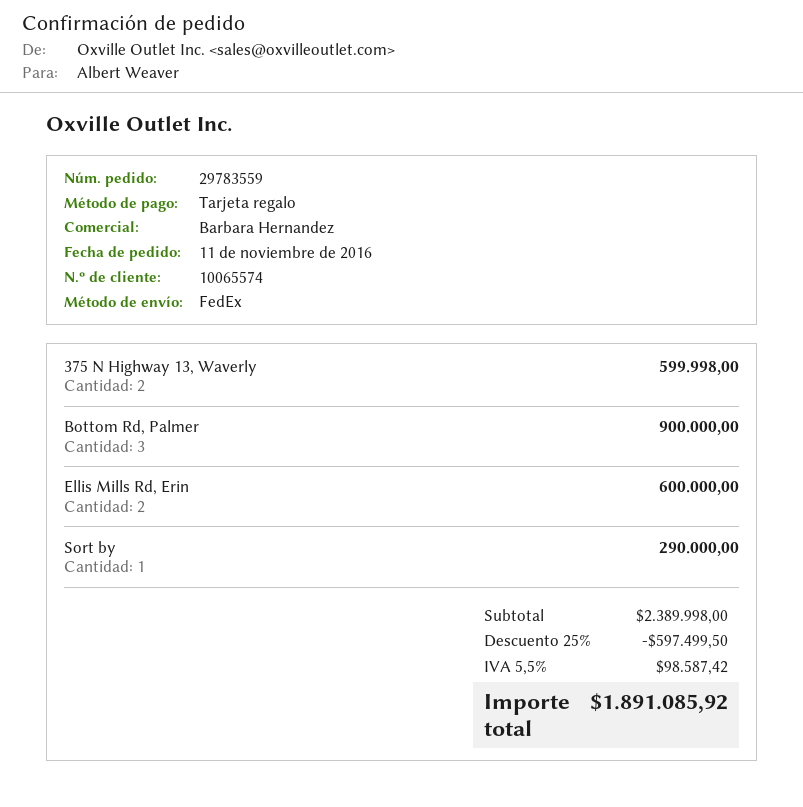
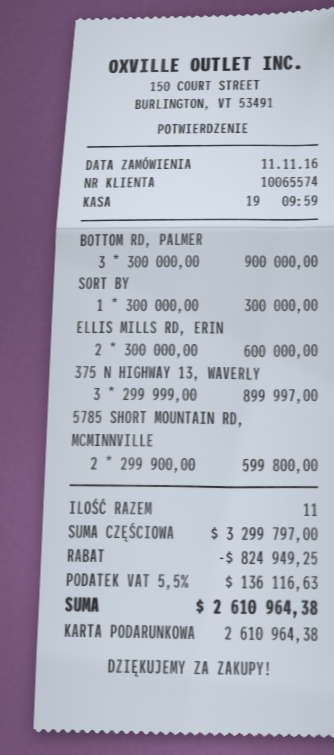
375 N Highway 13, Waverly: 2 for 599998.00 -> 3 for 899997.00
Sort by: 1 for 290000.00 -> 1 for 300000.00
5785 SHORT MOUNTAIN RD, MCMINNVILLE: none -> 2 for 599800.00
subtotal: 2389998.00 -> 3299797.00
discount: 597499.50 -> 824949.25
tax: 5.5% = 98587.42 -> 5.5% = 136116.63
total: 1891085.92 -> 2610964.38

